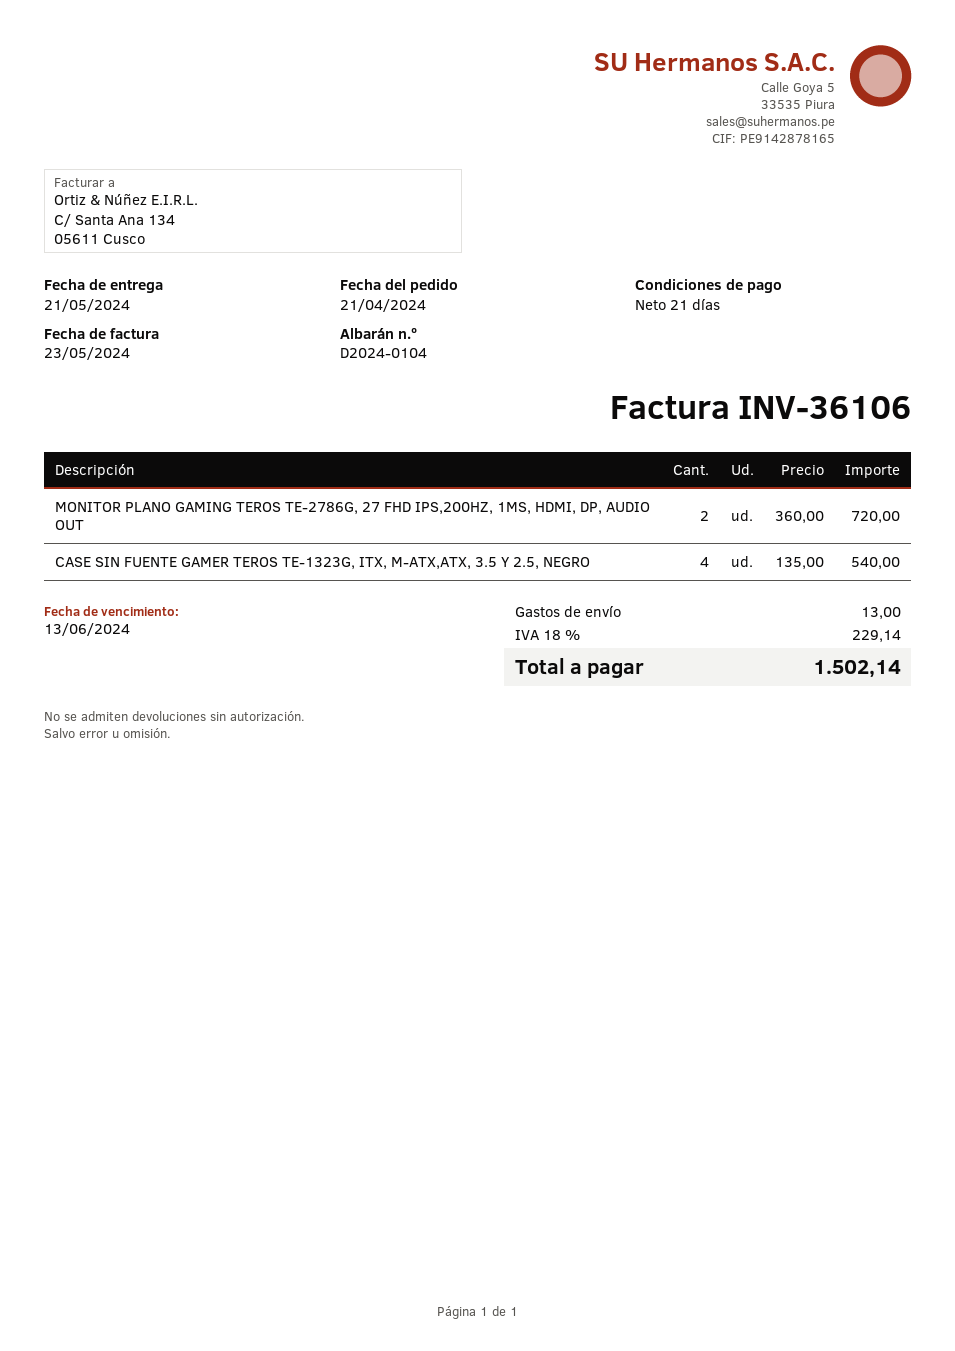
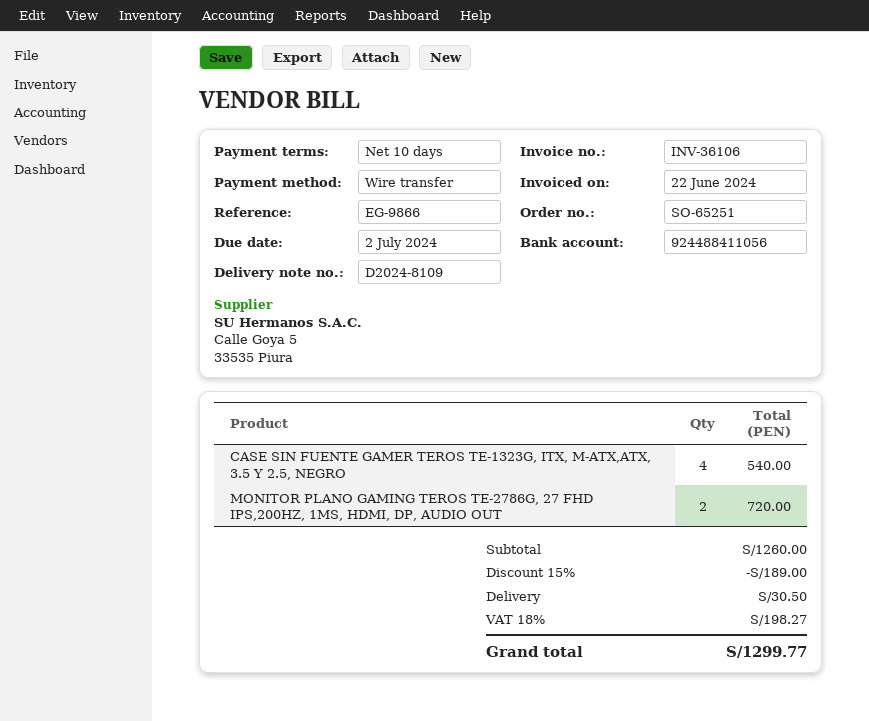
delivery note number: D2024-0104 -> D2024-8109
invoice date: 2024-05-23 -> 2024-06-22
payment terms: 21 days -> 10 days
due date: 2024-06-13 -> 2024-07-02
discount: none -> 15% = 189.00
shipping: 13.00 -> 30.50
tax: 18% = 229.14 -> 18% = 198.27
total: 1502.14 -> 1299.77

